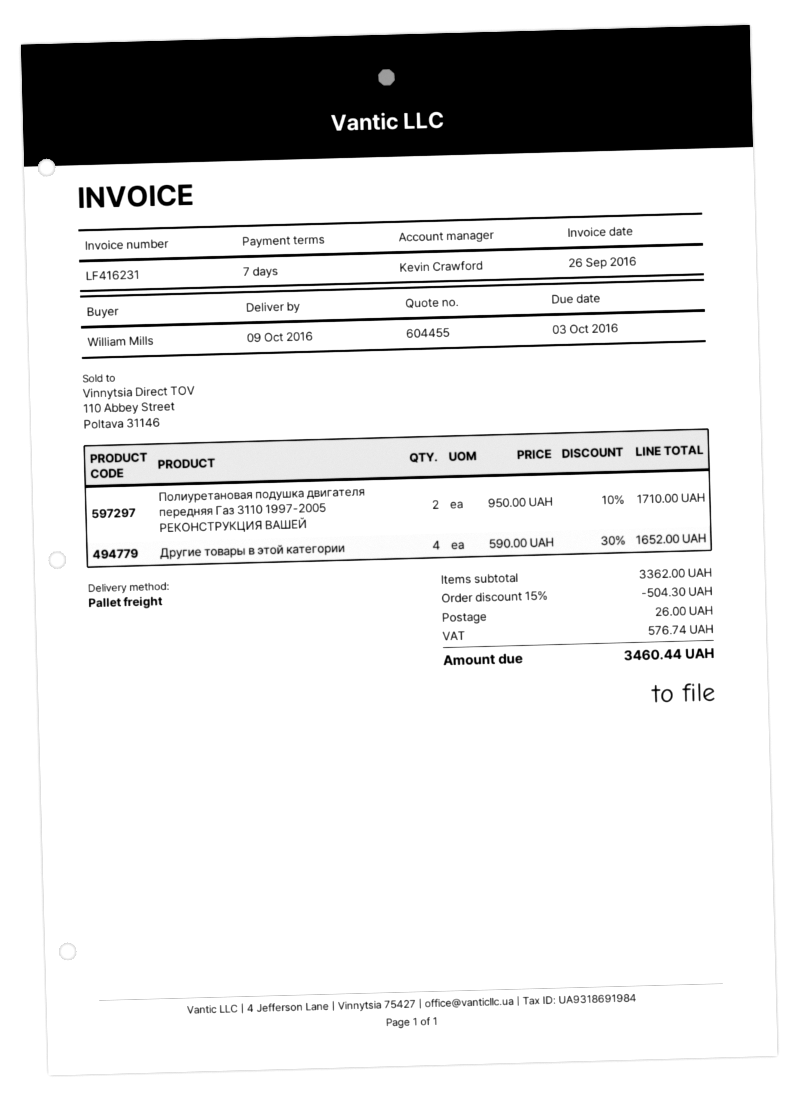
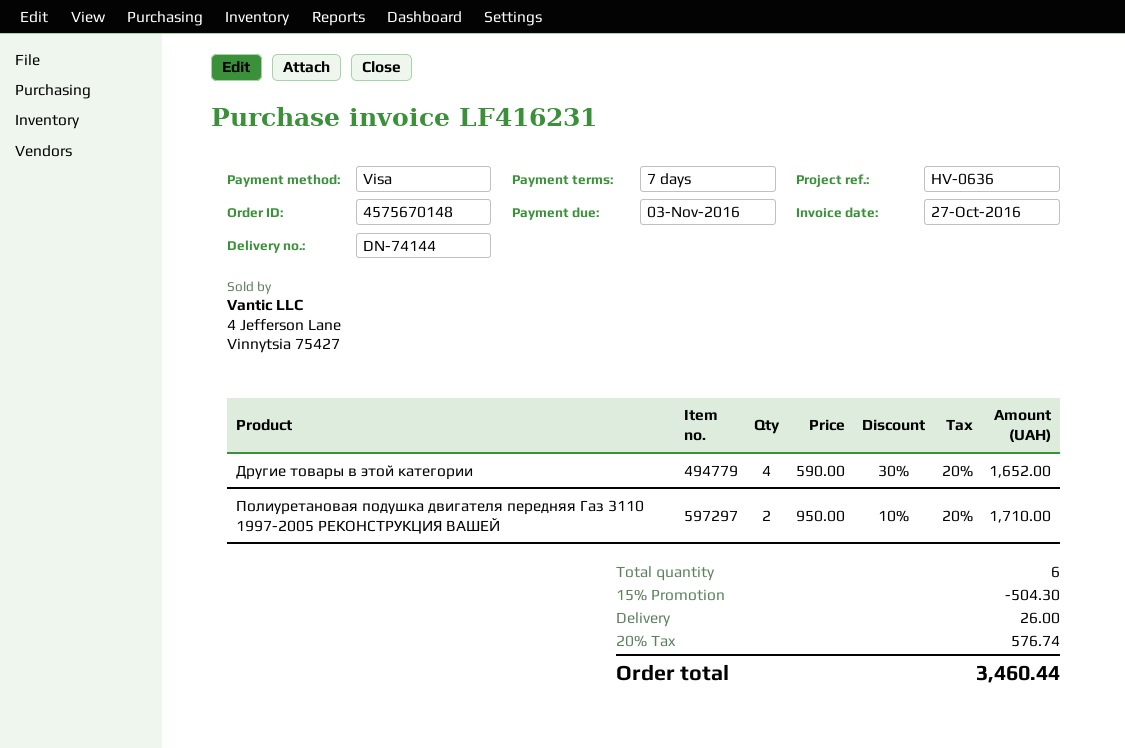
invoice date: 2016-09-26 -> 2016-10-27
due date: 2016-10-03 -> 2016-11-03

